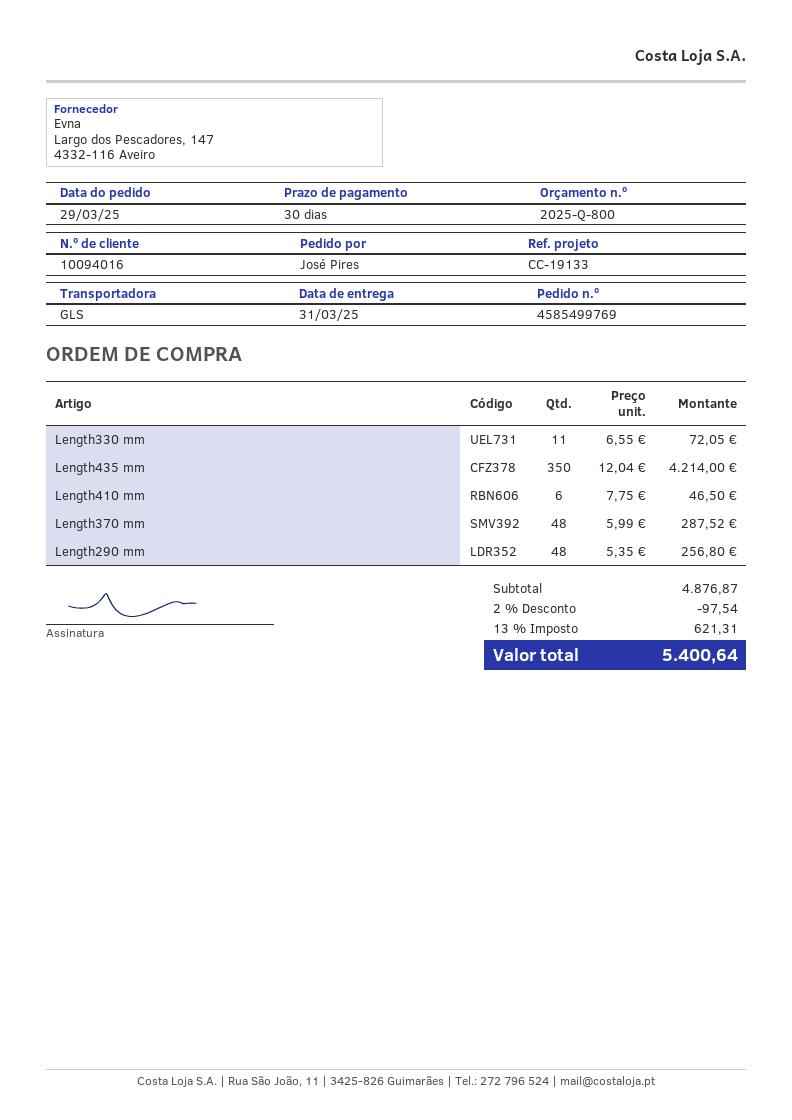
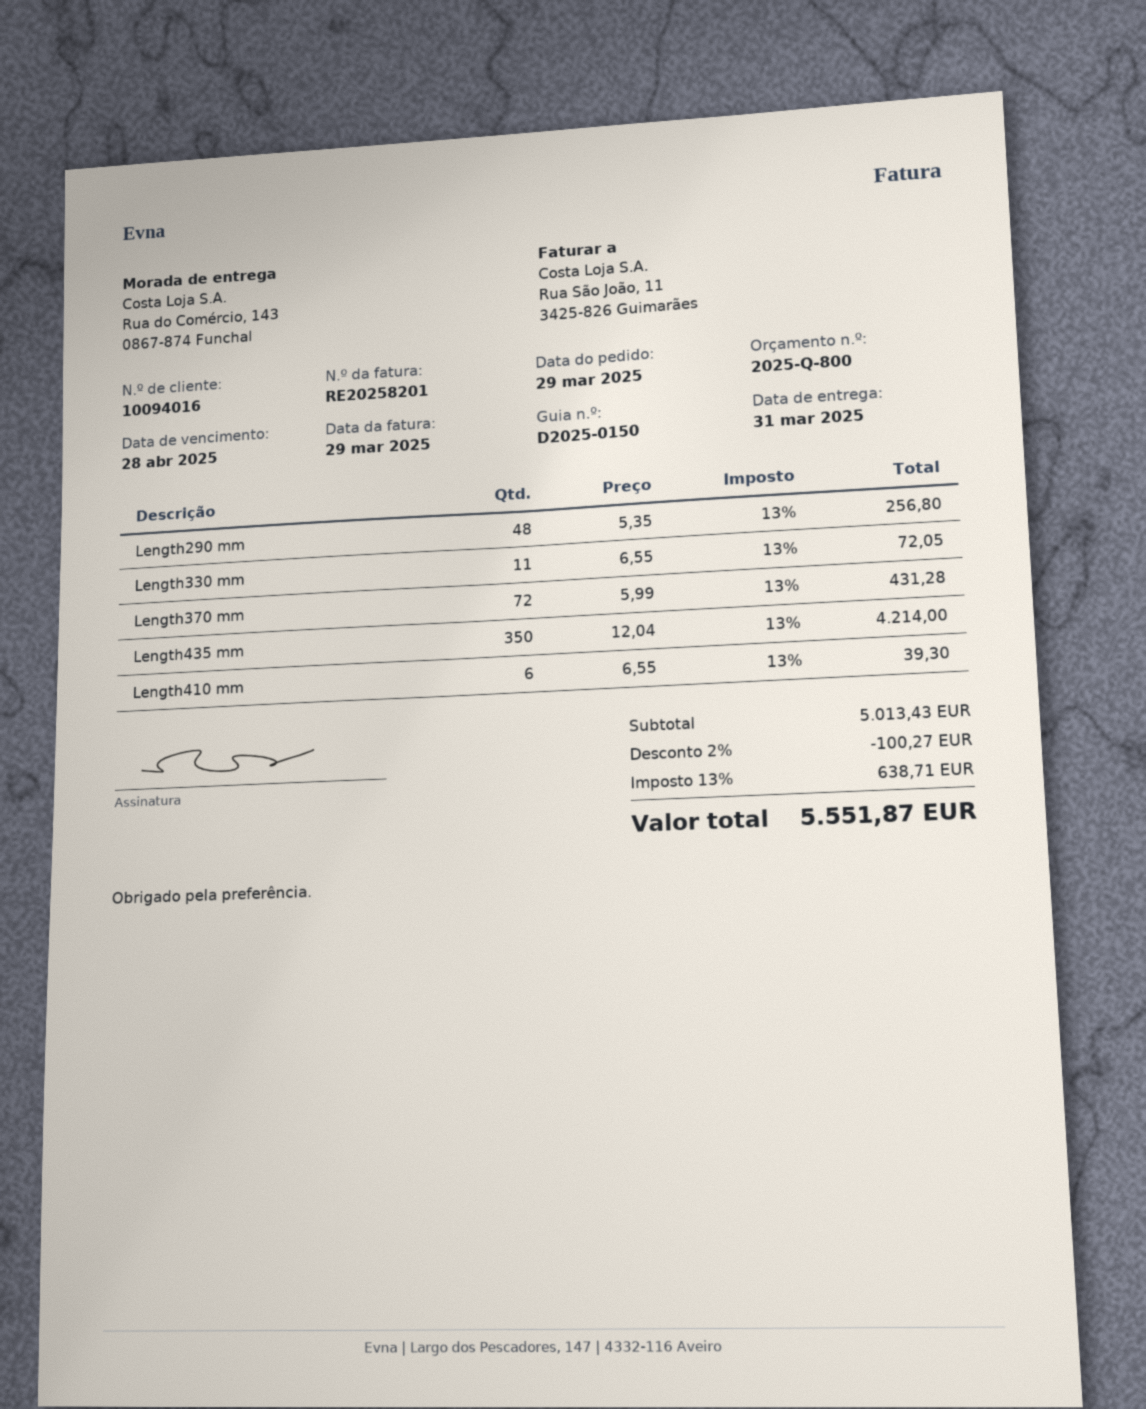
Length410 mm: 6 x 7.75 = 46.50 -> 6 x 6.55 = 39.30
Length370 mm: 48 x 5.99 = 287.52 -> 72 x 5.99 = 431.28
subtotal: 4876.87 -> 5013.43
discount: 2% = 97.54 -> 2% = 100.27
tax: 13% = 621.31 -> 13% = 638.71
total: 5400.64 -> 5551.87

